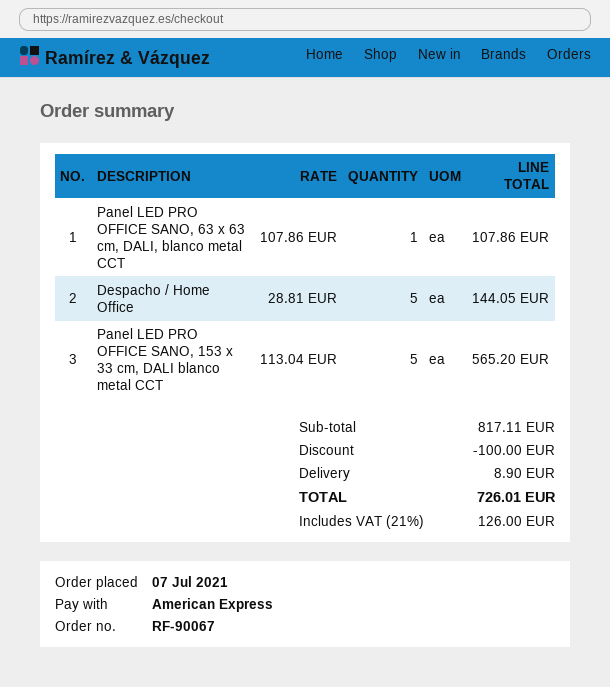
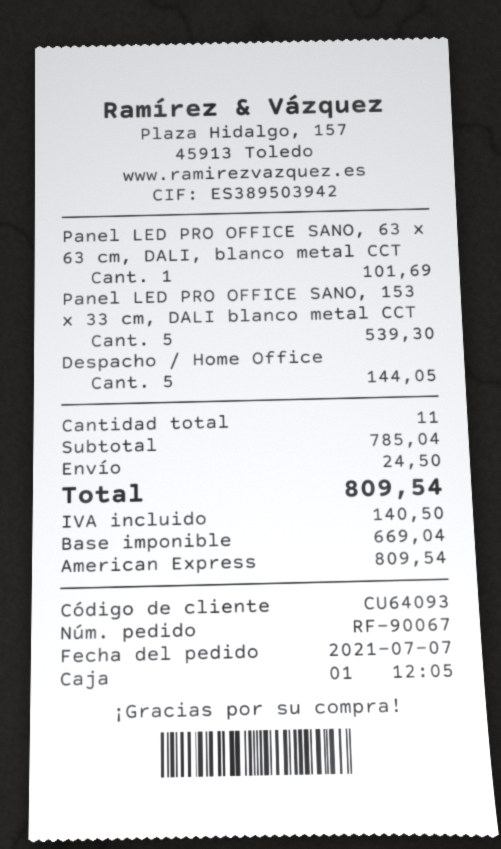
Panel LED PRO OFFICE SANO, 63 x 63 cm, DALI, blanco metal CCT: 1 for 107.86 -> 1 for 101.69
Panel LED PRO OFFICE SANO, 153 x 33 cm, DALI blanco metal CCT: 5 for 565.20 -> 5 for 539.30
subtotal: 817.11 -> 785.04
discount: 100.00 -> none
shipping: 8.90 -> 24.50
tax: 126.00 -> 140.50
total: 726.01 -> 809.54

